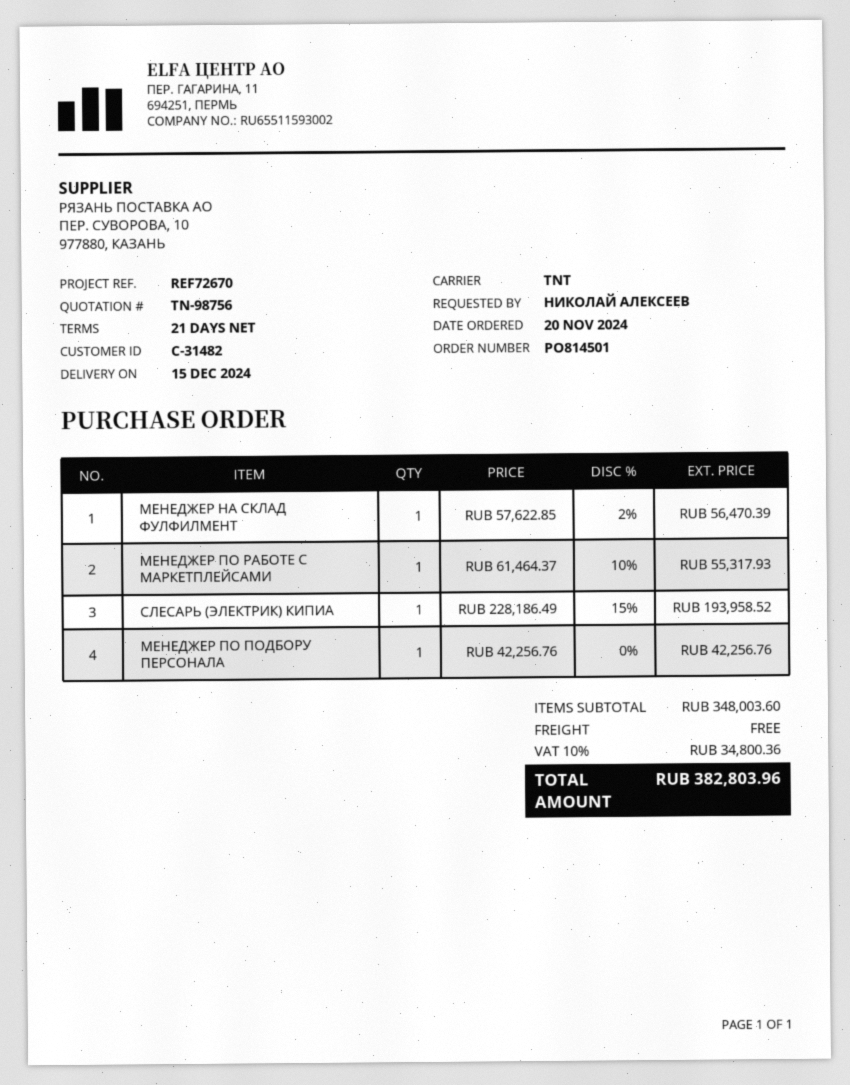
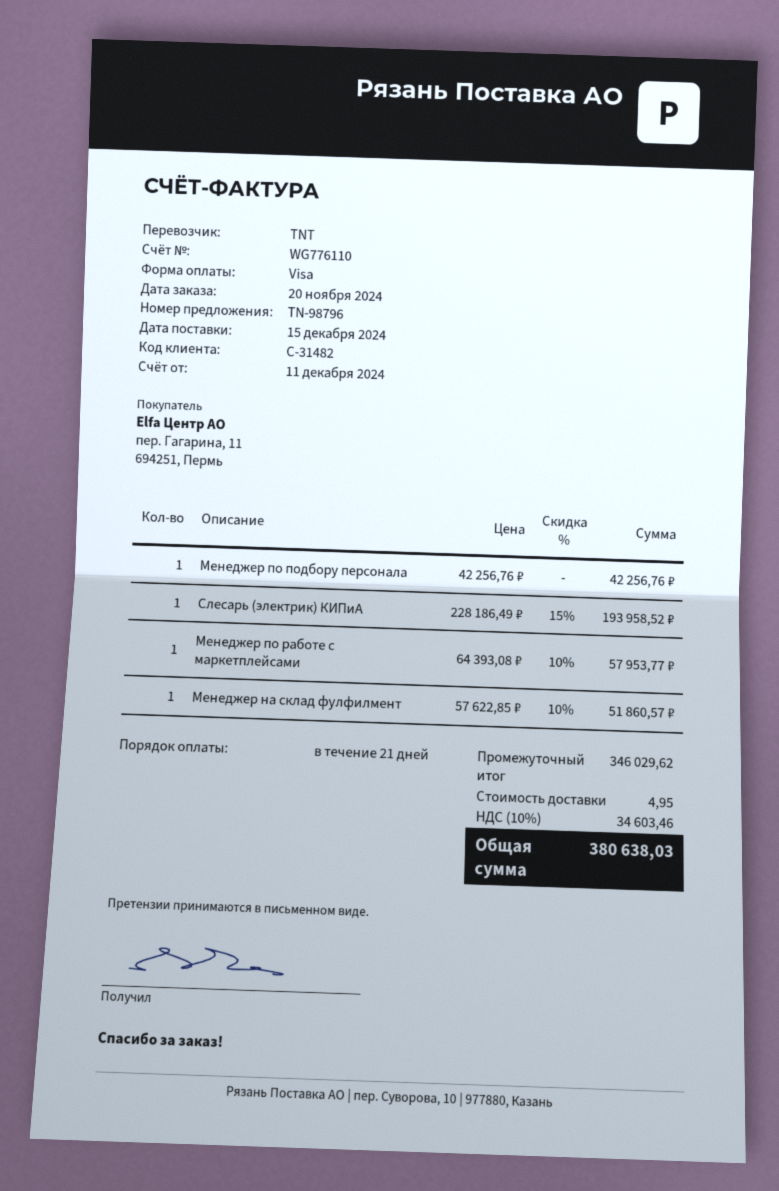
quote number: TN-98756 -> TN-98796
МЕНЕДЖЕР НА СКЛАД ФУЛФИЛМЕНТ: 1 x 57622.85 - 2% = 56470.39 -> 1 x 57622.85 - 10% = 51860.57
МЕНЕДЖЕР ПО РАБОТЕ С МАРКЕТПЛЕЙСАМИ: 1 x 61464.37 - 10% = 55317.93 -> 1 x 64393.08 - 10% = 57953.77
subtotal: 348003.60 -> 346029.62
shipping: 0.00 -> 4.95
tax: 10% = 34800.36 -> 10% = 34603.46
total: 382803.96 -> 380638.03

